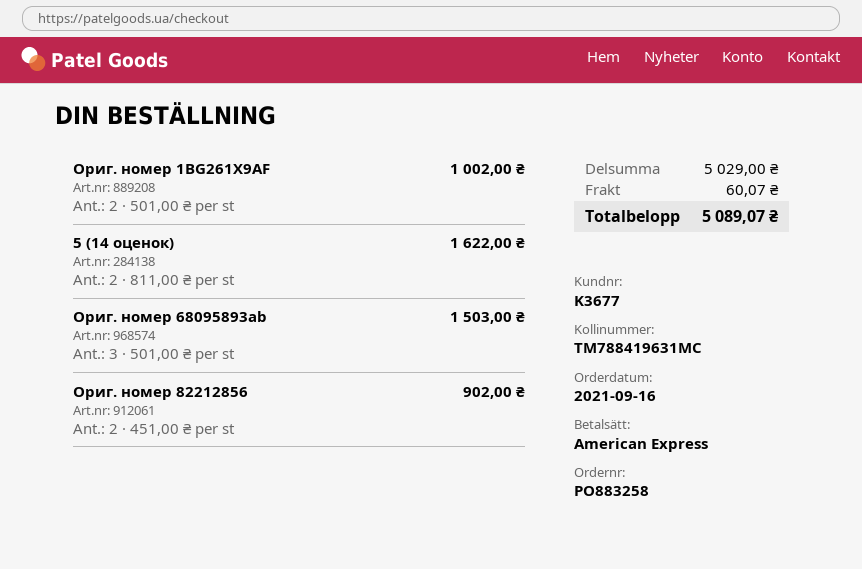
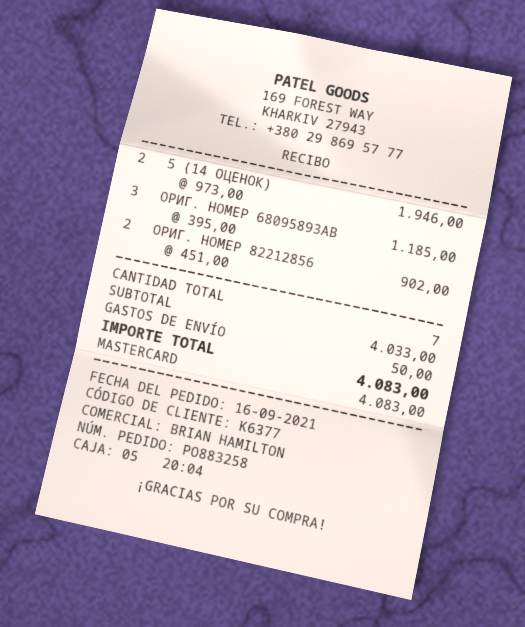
customer number: K3677 -> K6377
payment method: American Express -> Mastercard
Ориг. номер 1BG261X9AF: 2 x 501.00 = 1002.00 -> none
5 (14 оценок): 2 x 811.00 = 1622.00 -> 2 x 973.00 = 1946.00
Ориг. номер 68095893ab: 3 x 501.00 = 1503.00 -> 3 x 395.00 = 1185.00
subtotal: 5029.00 -> 4033.00
shipping: 60.07 -> 50.00
total: 5089.07 -> 4083.00

